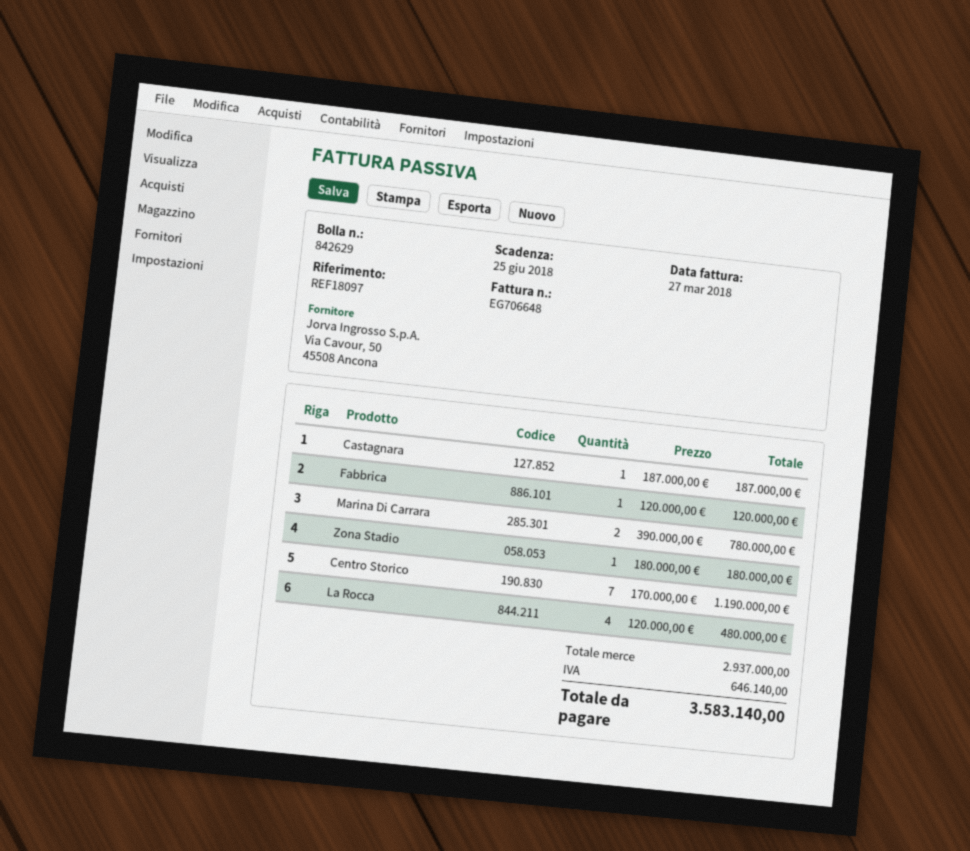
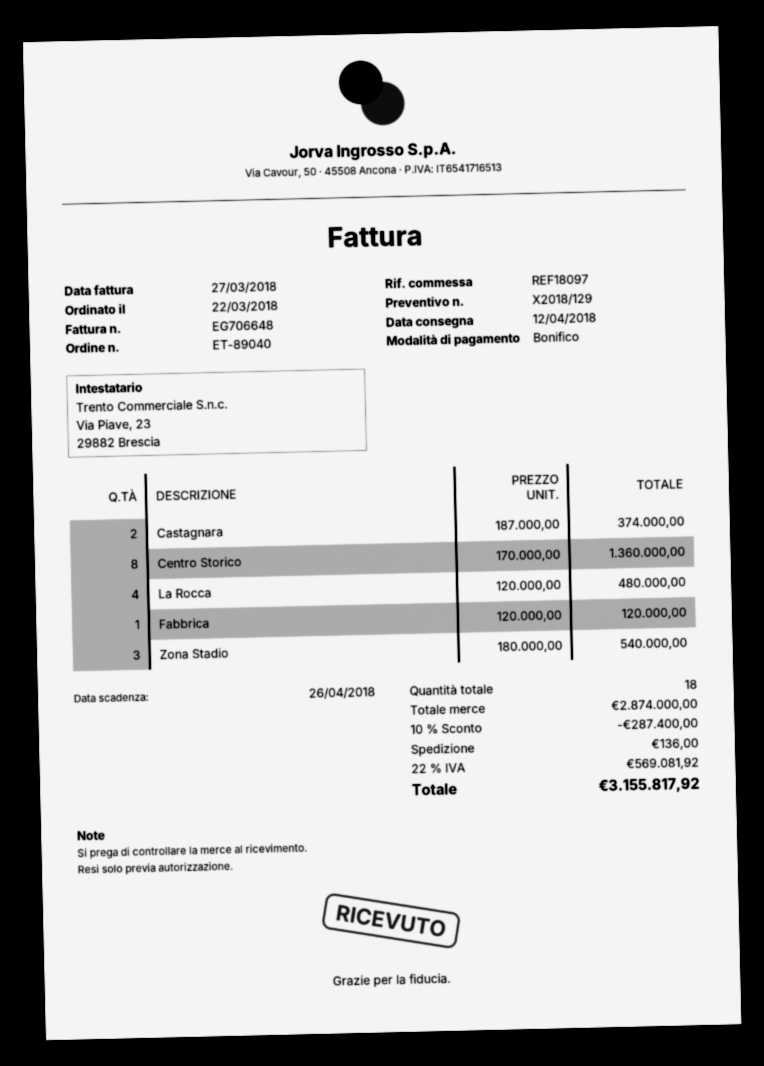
due date: 2018-06-25 -> 2018-04-26
Castagnara: 1 x 187000.00 = 187000.00 -> 2 x 187000.00 = 374000.00
Marina Di Carrara: 2 x 390000.00 = 780000.00 -> none
Zona Stadio: 1 x 180000.00 = 180000.00 -> 3 x 180000.00 = 540000.00
Centro Storico: 7 x 170000.00 = 1190000.00 -> 8 x 170000.00 = 1360000.00
subtotal: 2937000.00 -> 2874000.00
discount: none -> 10% = 287400.00
shipping: none -> 136.00
tax: 646140.00 -> 569081.92
total: 3583140.00 -> 3155817.92

